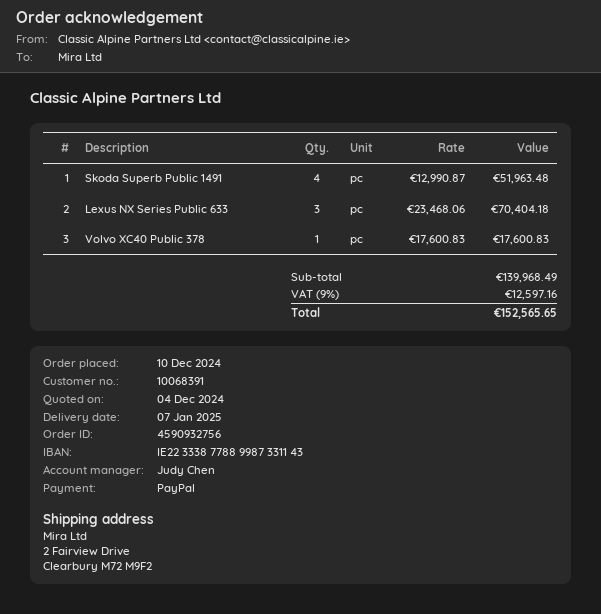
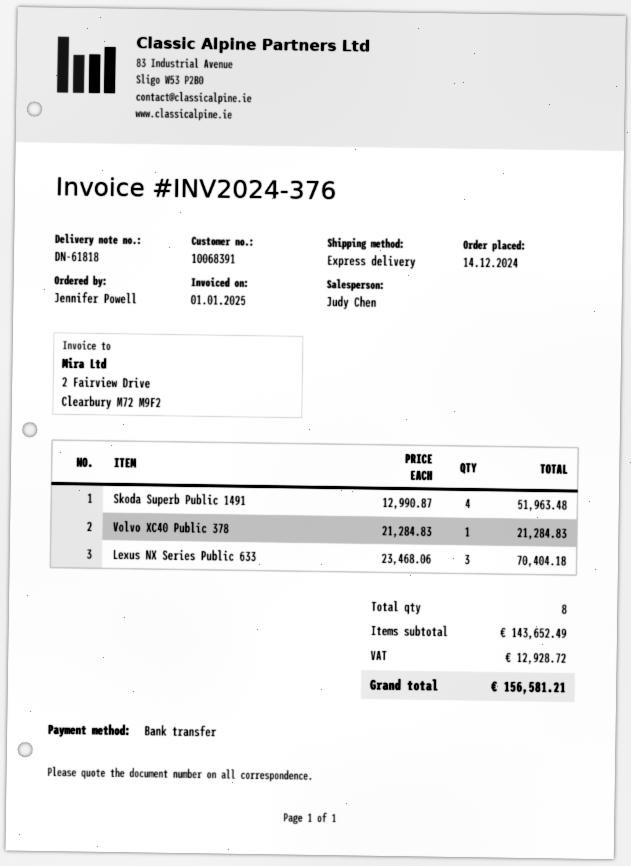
order date: 2024-12-10 -> 2024-12-14
payment method: PayPal -> bank transfer
Volvo XC40 Public 378: 1 x 17600.83 = 17600.83 -> 1 x 21284.83 = 21284.83
subtotal: 139968.49 -> 143652.49
tax: 12597.16 -> 12928.72
total: 152565.65 -> 156581.21

